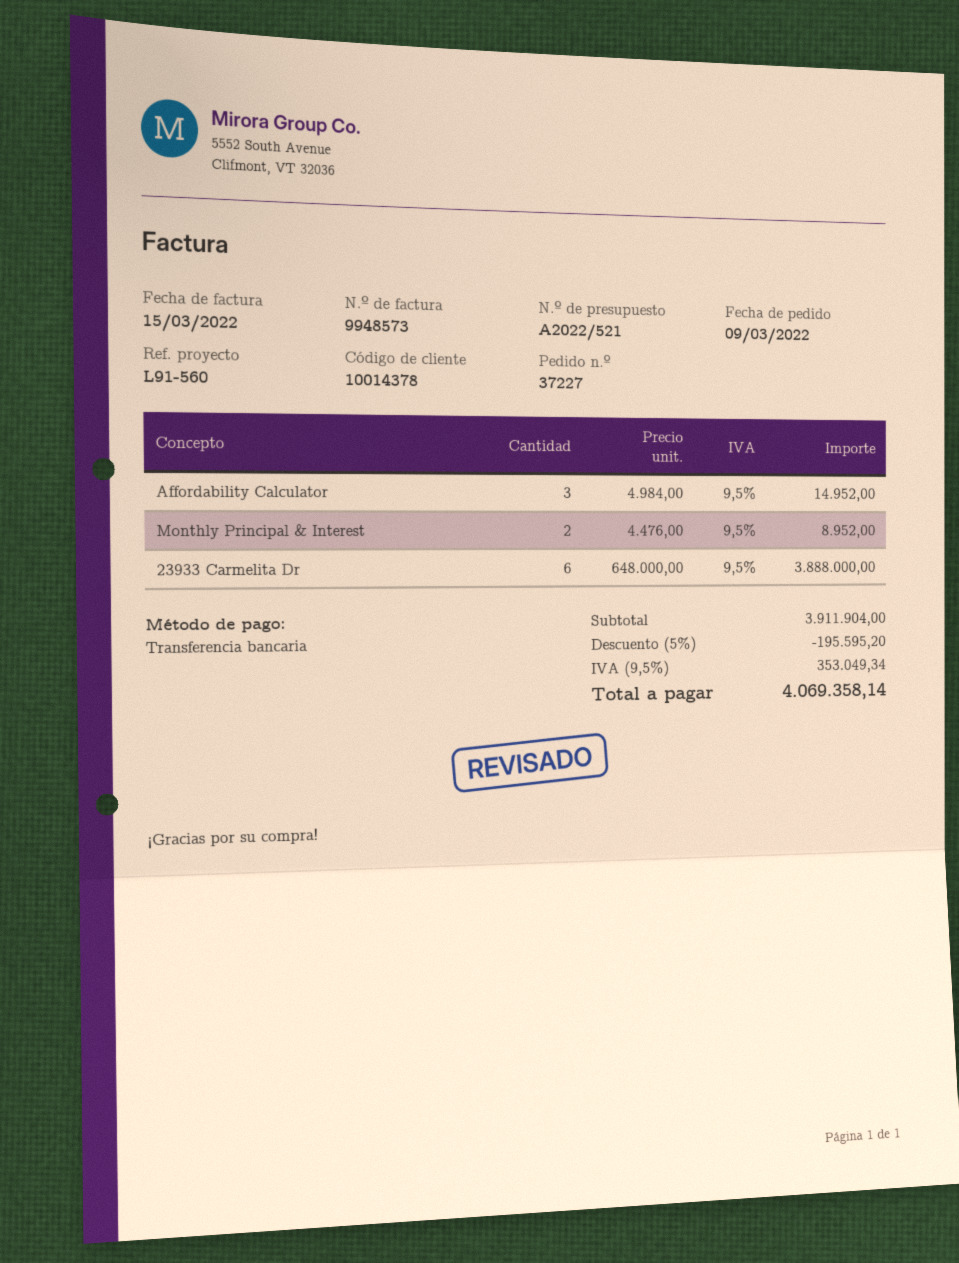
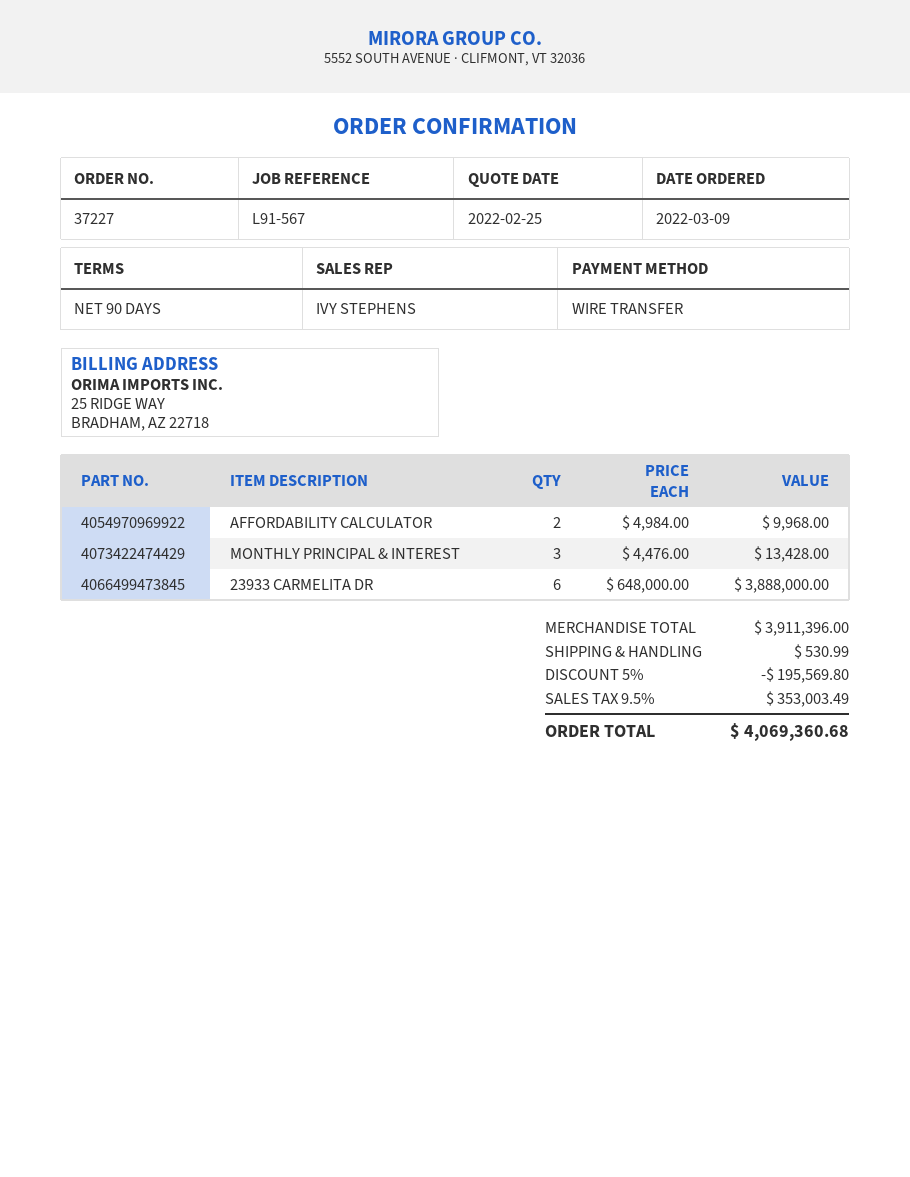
reference: L91-560 -> L91-567
Affordability Calculator: 3 x 4984.00 = 14952.00 -> 2 x 4984.00 = 9968.00
Monthly Principal & Interest: 2 x 4476.00 = 8952.00 -> 3 x 4476.00 = 13428.00
subtotal: 3911904.00 -> 3911396.00
discount: 5% = 195595.20 -> 5% = 195569.80
shipping: none -> 530.99
tax: 9.5% = 353049.34 -> 9.5% = 353003.49
total: 4069358.14 -> 4069360.68

